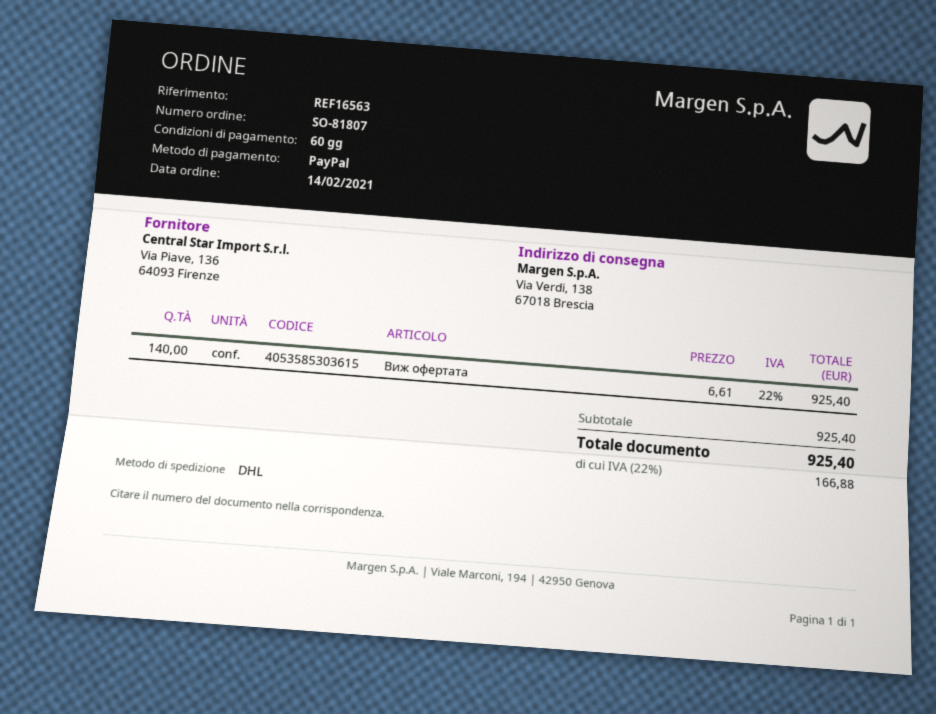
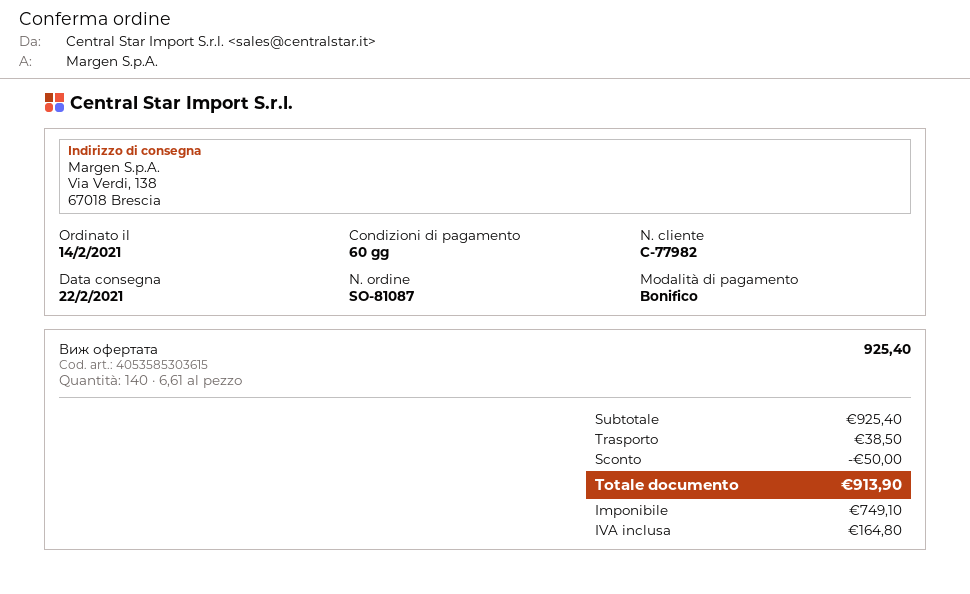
order number: SO-81807 -> SO-81087
payment method: PayPal -> bank transfer
discount: none -> 50.00
shipping: none -> 38.50
tax: 166.88 -> 164.80
total: 925.40 -> 913.90

